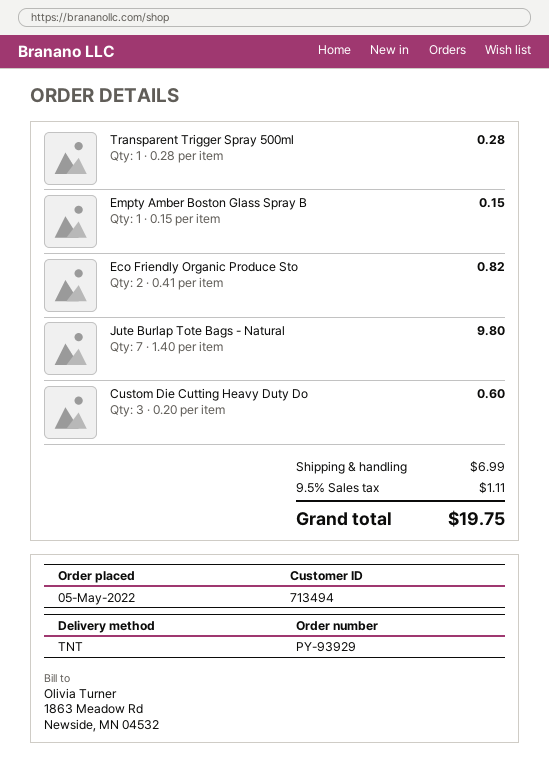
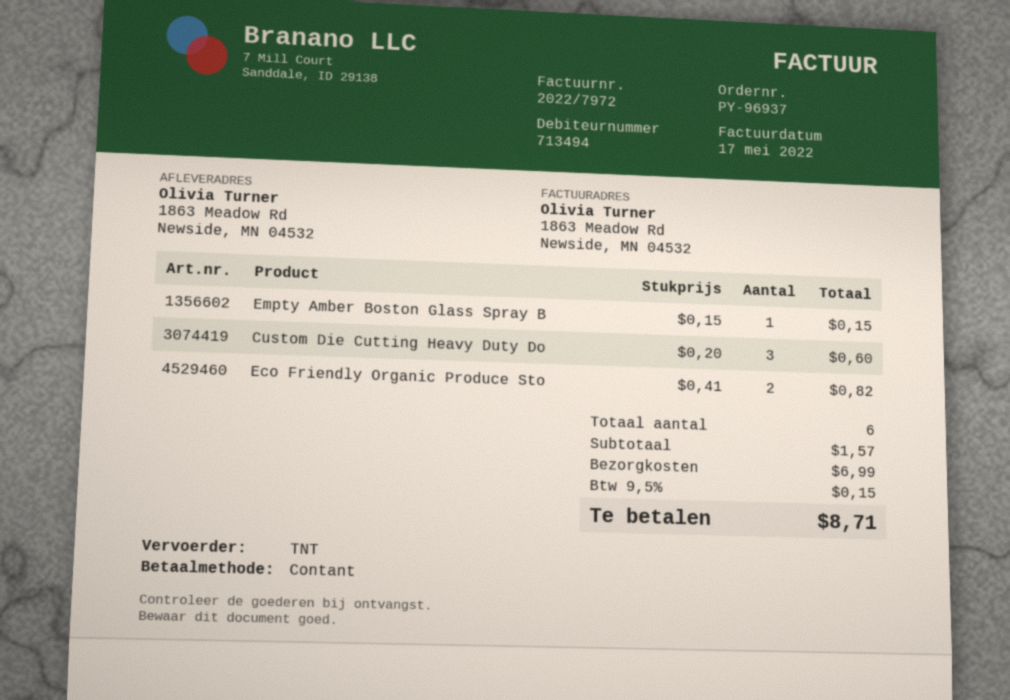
order number: PY-93929 -> PY-96937
Transparent Trigger Spray 500ml: 1 x 0.28 = 0.28 -> none
Jute Burlap Tote Bags - Natural: 7 x 1.40 = 9.80 -> none
tax: 9.5% = 1.11 -> 9.5% = 0.15
total: 19.75 -> 8.71

